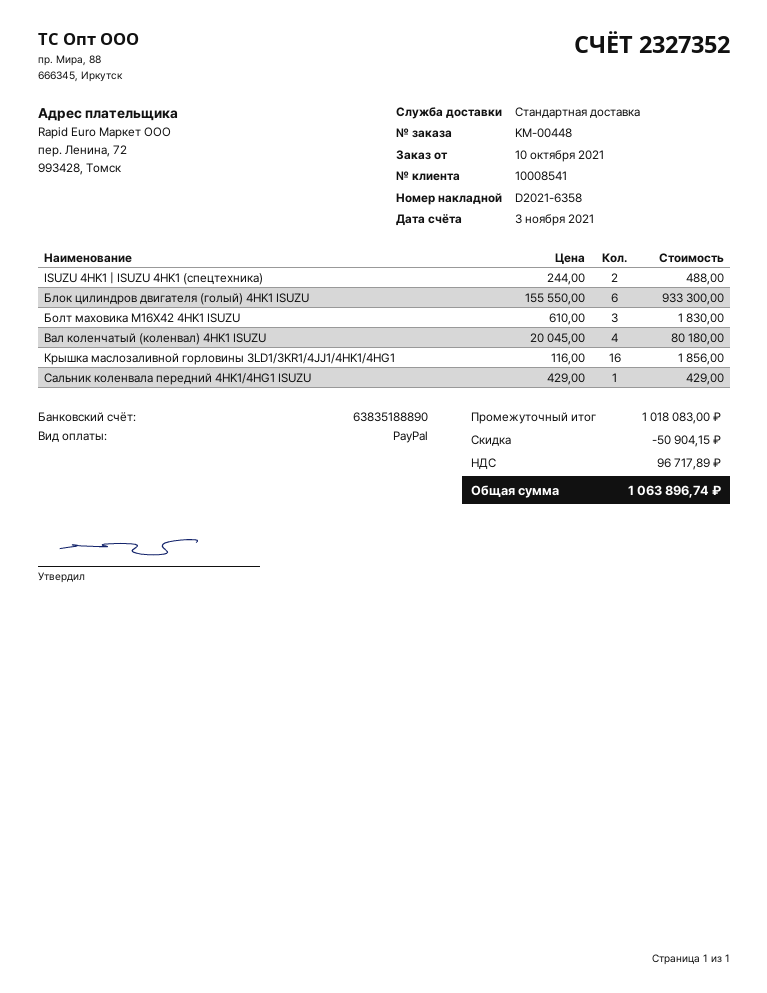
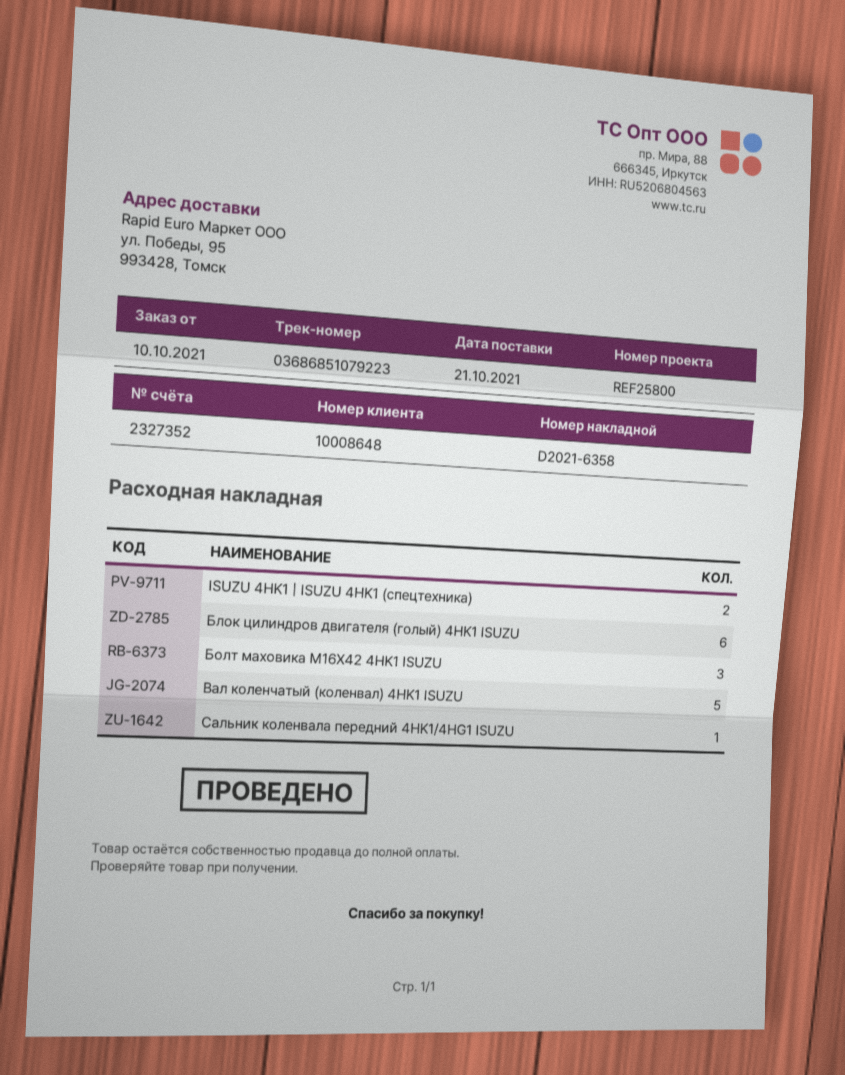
customer number: 10008541 -> 10008648
Вал коленчатый (коленвал) 4HK1 ISUZU: 4 -> 5
Крышка маслозаливной горловины 3LD1/3KR1/4JJ1/4HK1/4HG1: 16 -> none

